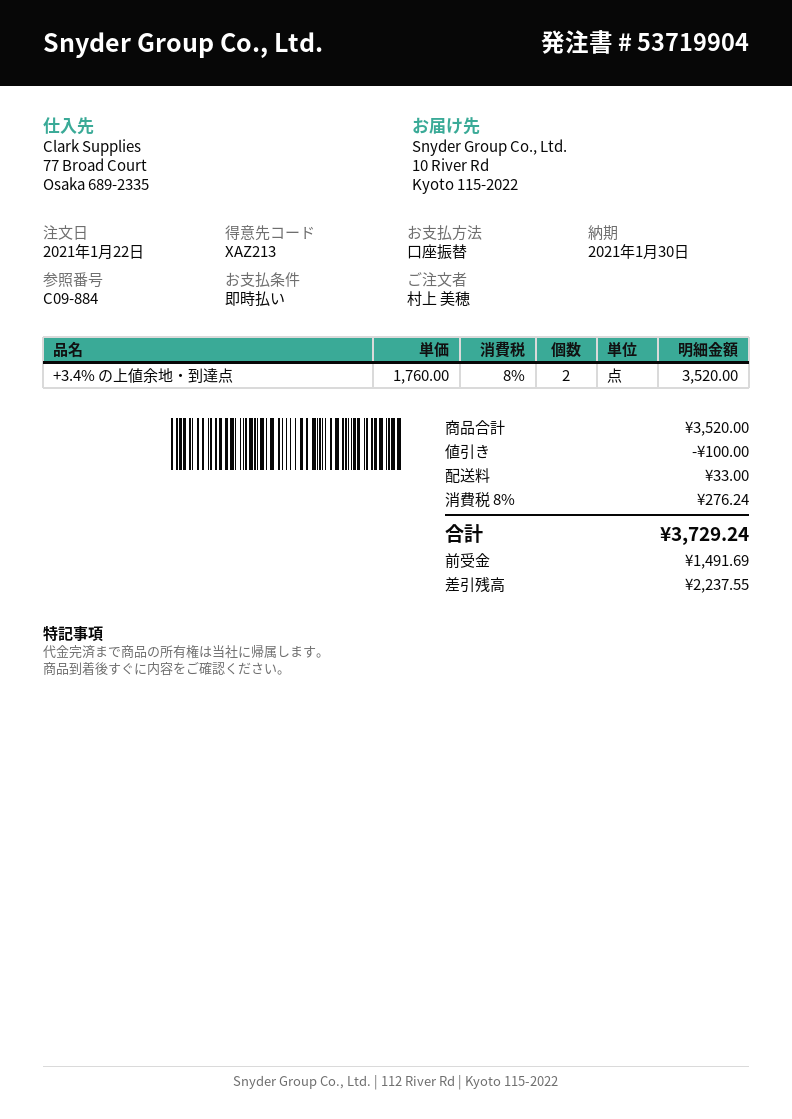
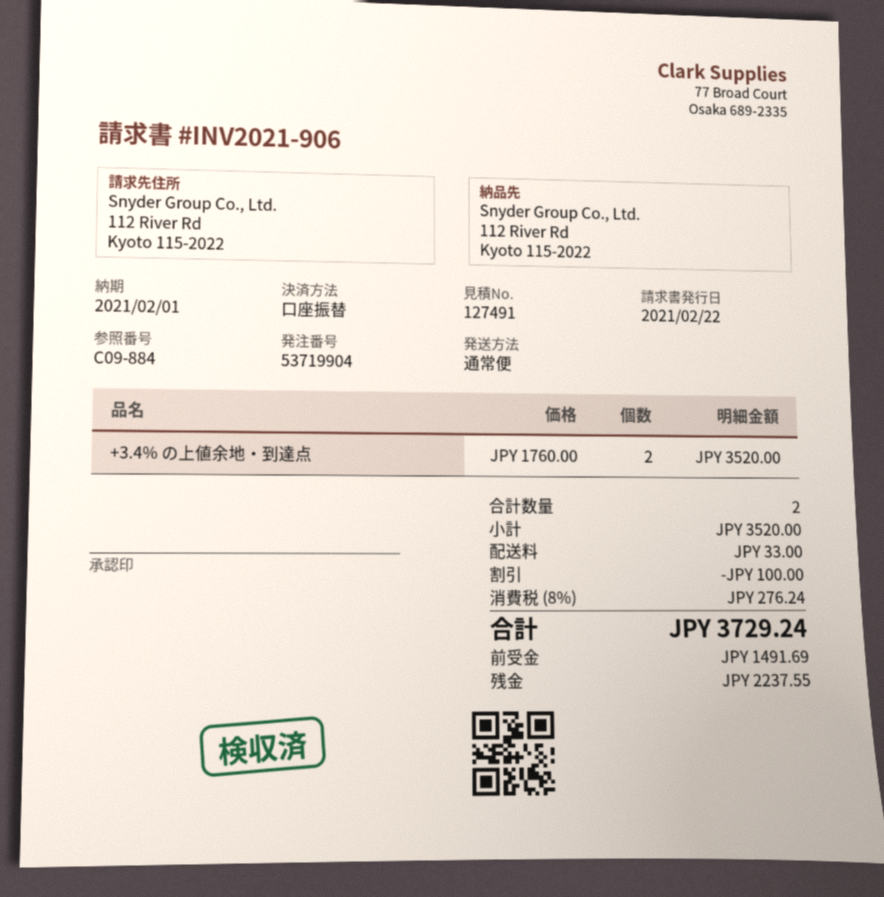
delivery date: 2021-01-30 -> 2021-02-01
ship to: 10 River Rd, Kyoto 115-2022 -> 112 River Rd, Kyoto 115-2022

